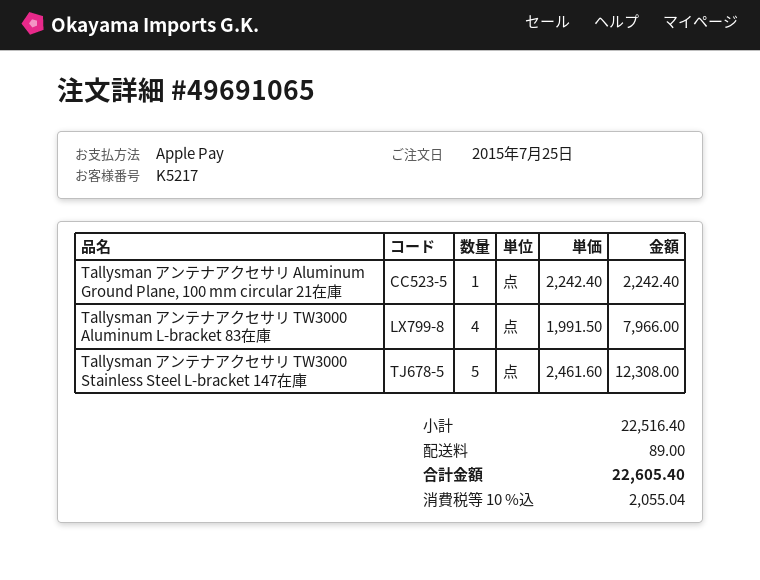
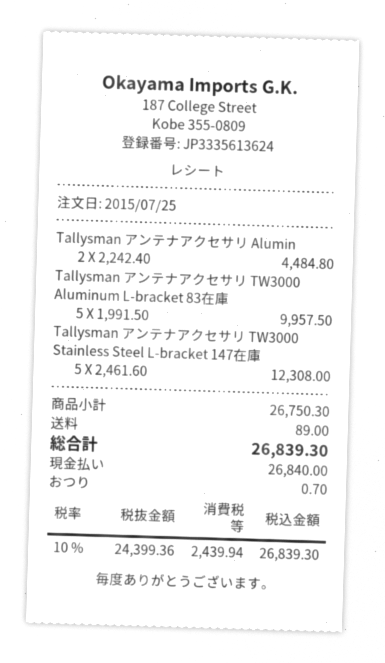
payment method: Apple Pay -> cash
Tallysman アンテナアクセサリ Aluminum Ground Plane, 100 mm circular 21在庫: 1 x 2242.40 = 2242.40 -> 2 x 2242.40 = 4484.80
Tallysman アンテナアクセサリ TW3000 Aluminum L-bracket 83在庫: 4 x 1991.50 = 7966.00 -> 5 x 1991.50 = 9957.50
subtotal: 22516.40 -> 26750.30
tax: 10% = 2055.04 -> 10% = 2439.94
total: 22605.40 -> 26839.30

